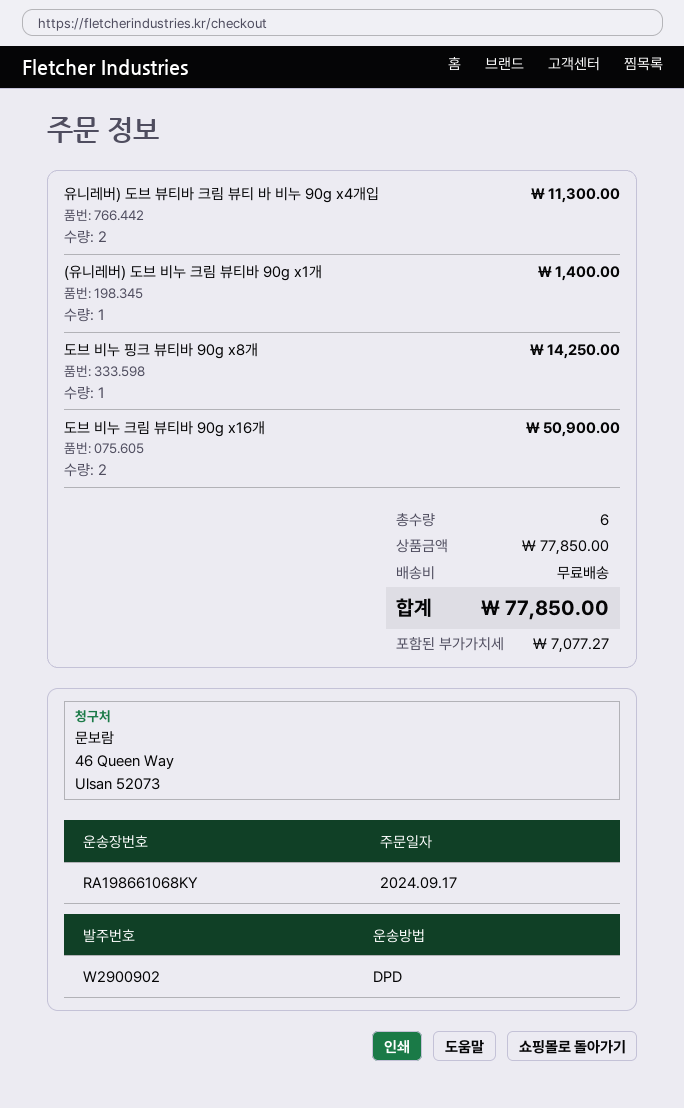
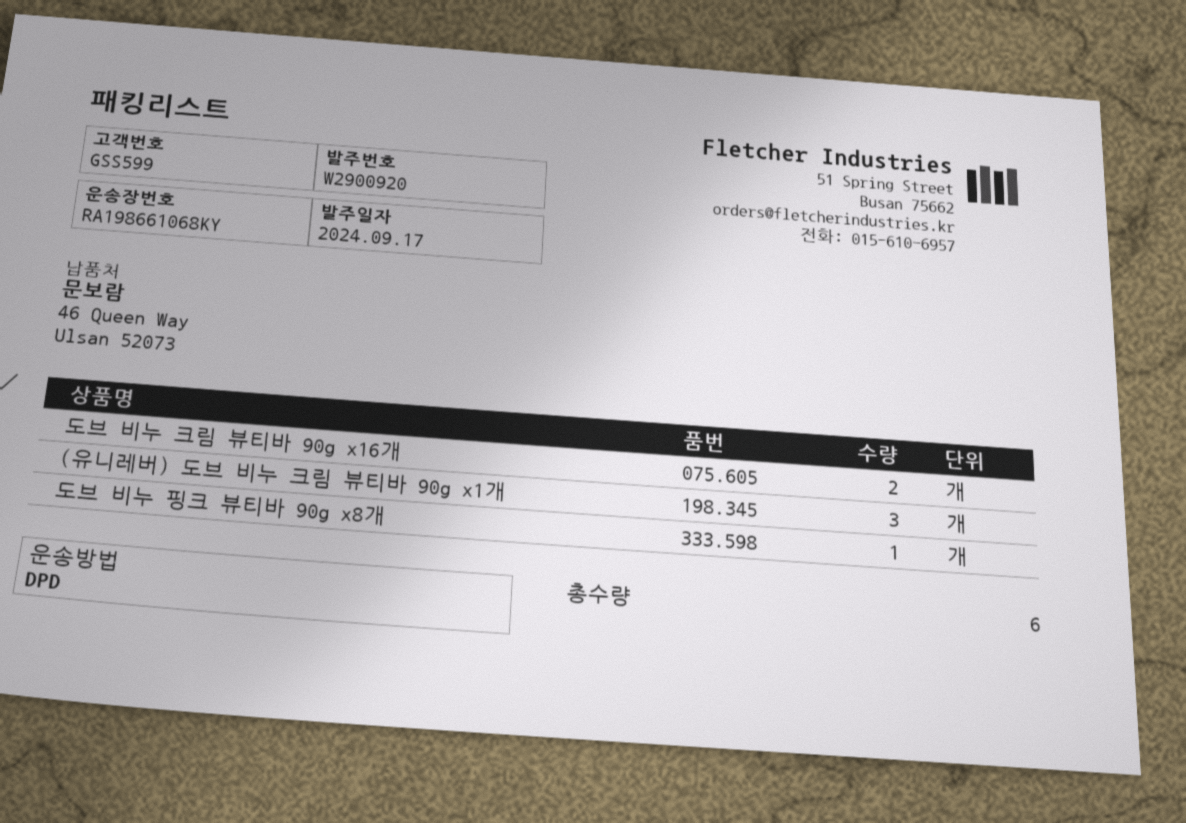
order number: W2900902 -> W2900920
유니레버) 도브 뷰티바 크림 뷰티 바 비누 90g x4개입: 2 -> none
(유니레버) 도브 비누 크림 뷰티바 90g x1개: 1 -> 3

